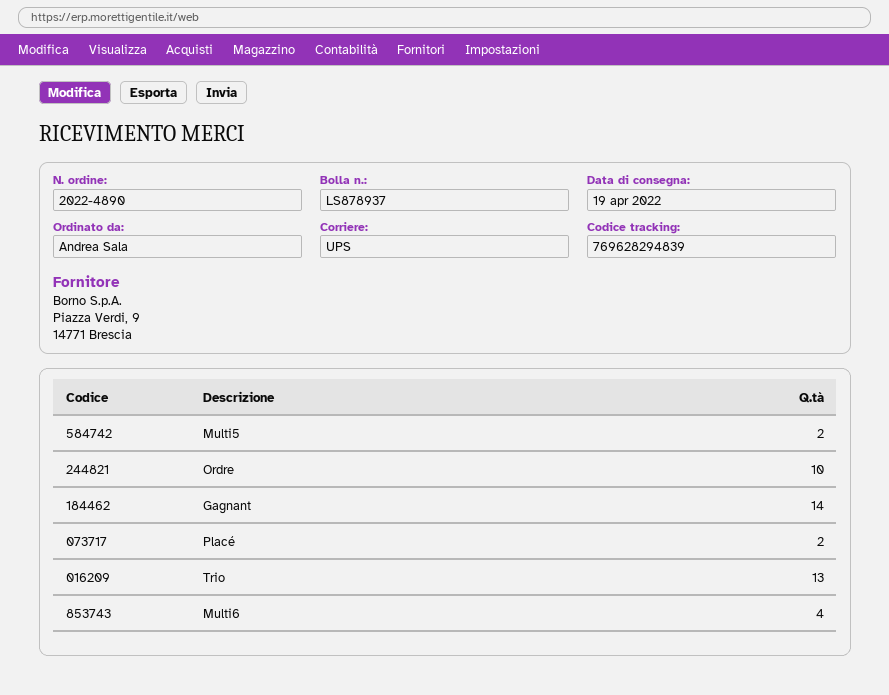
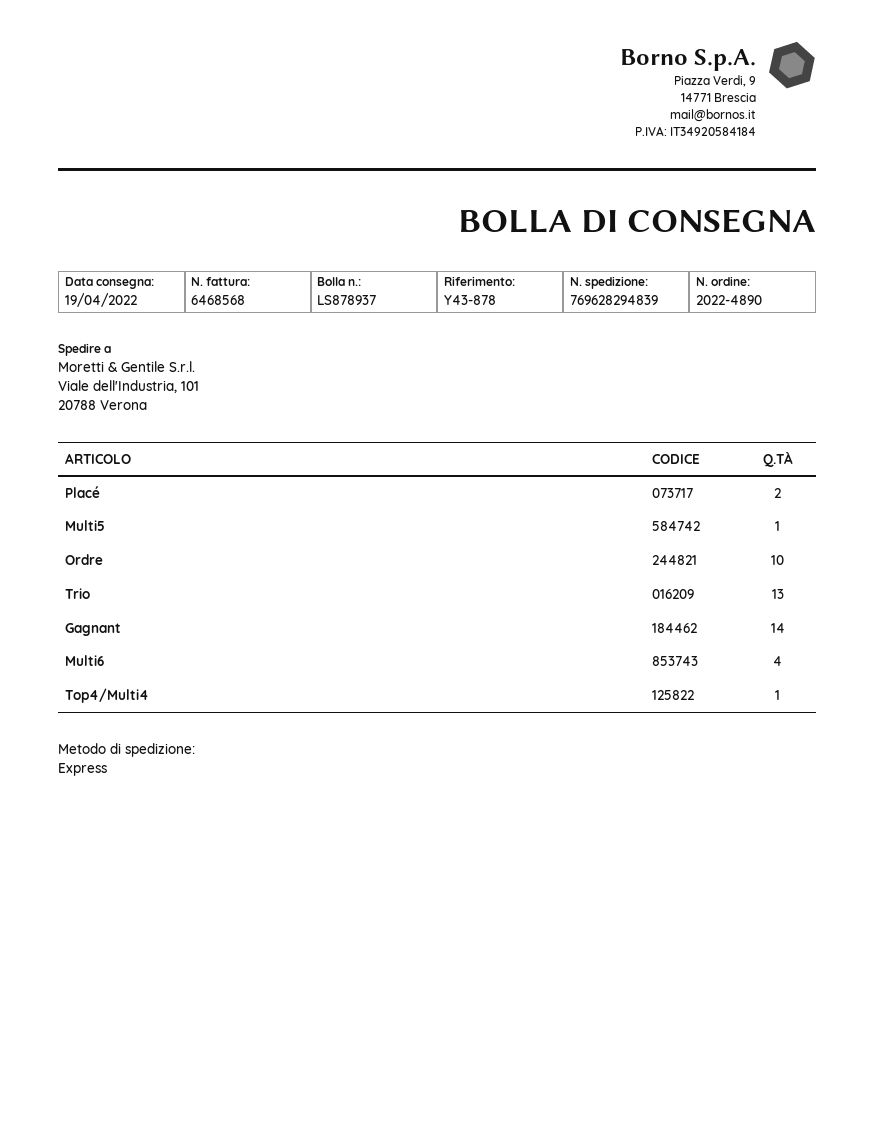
shipping method: UPS -> express
Multi5: 2 -> 1
Top4/Multi4: none -> 1

